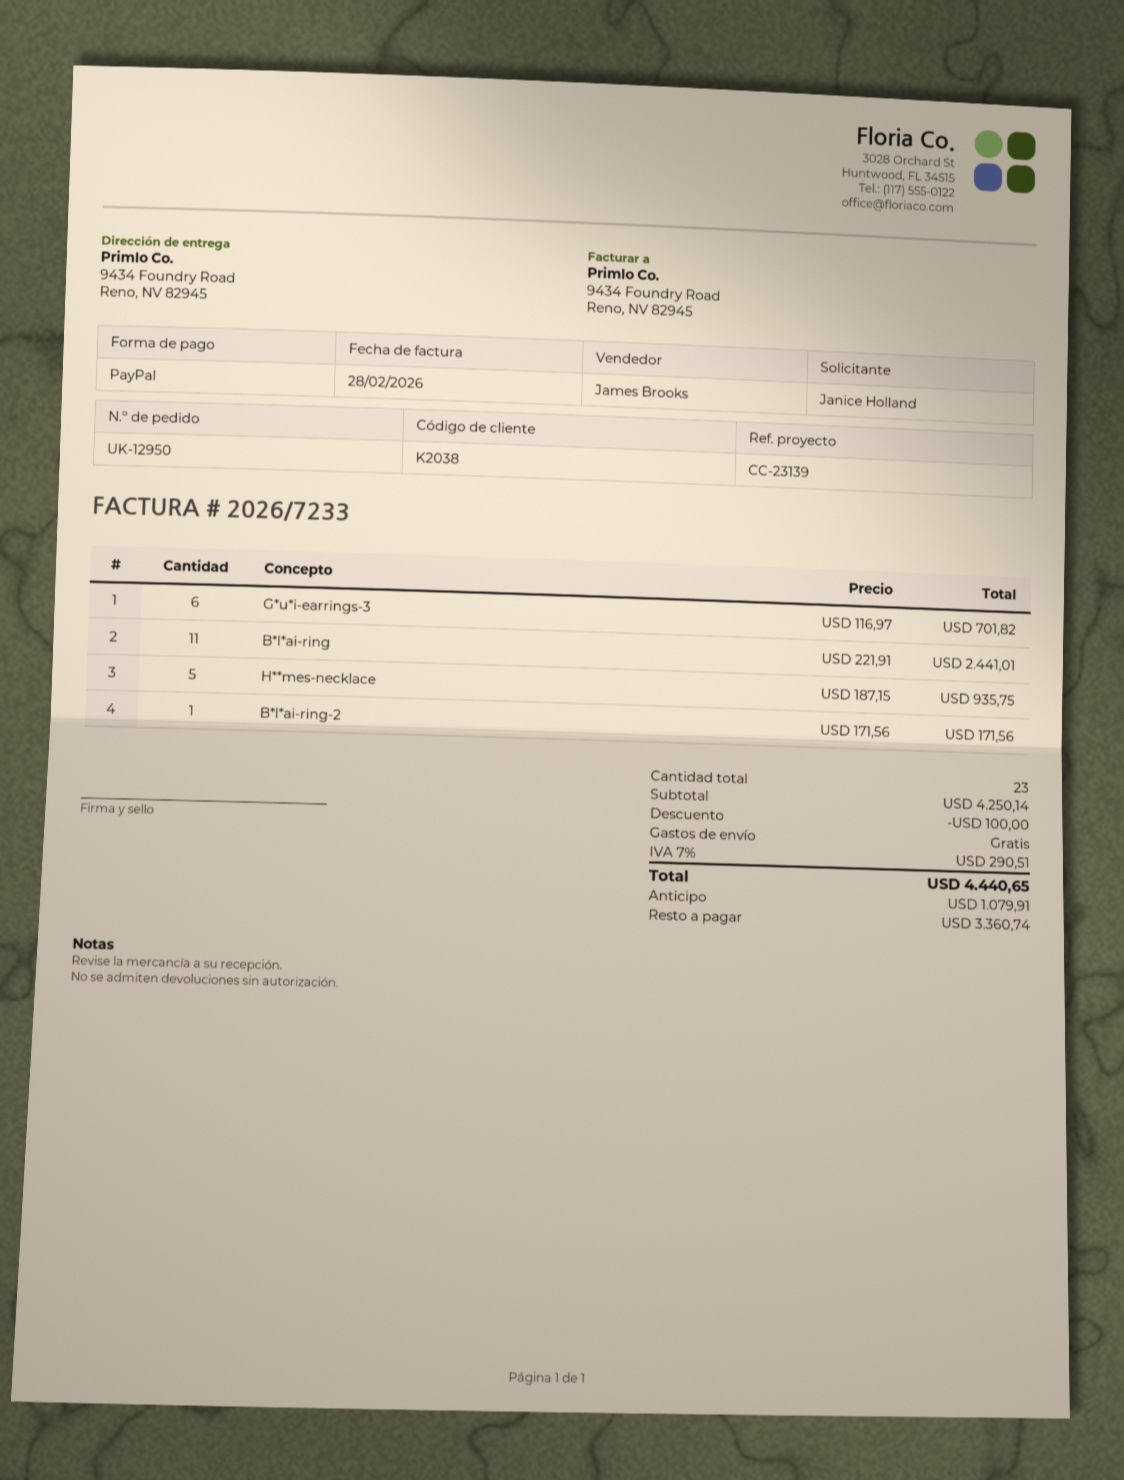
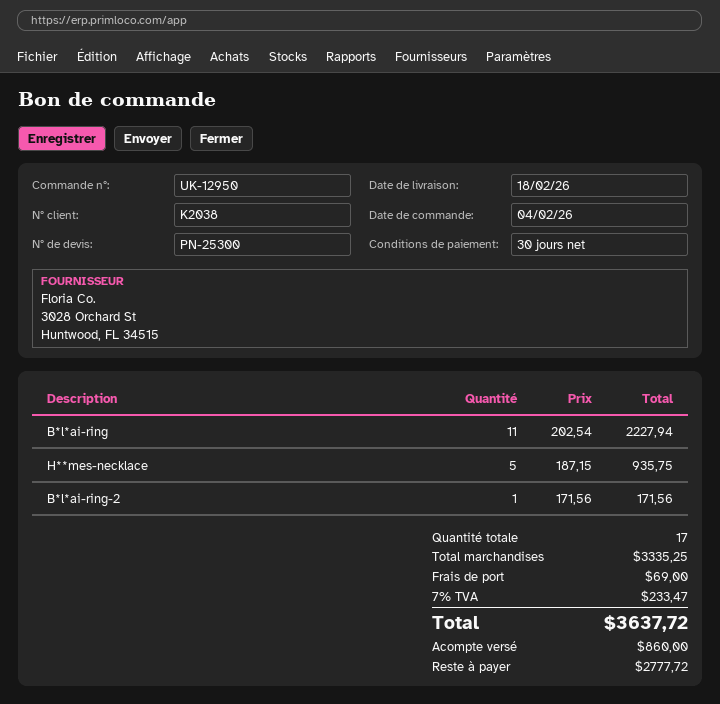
G*u*i-earrings-3: 6 x 116.97 = 701.82 -> none
B*l*ai-ring: 11 x 221.91 = 2441.01 -> 11 x 202.54 = 2227.94
total quantity: 23 -> 17
subtotal: 4250.14 -> 3335.25
discount: 100.00 -> none
shipping: 0.00 -> 69.00
tax: 7% = 290.51 -> 7% = 233.47
total: 4440.65 -> 3637.72
deposit: 1079.91 -> 860.00
balance: 3360.74 -> 2777.72

